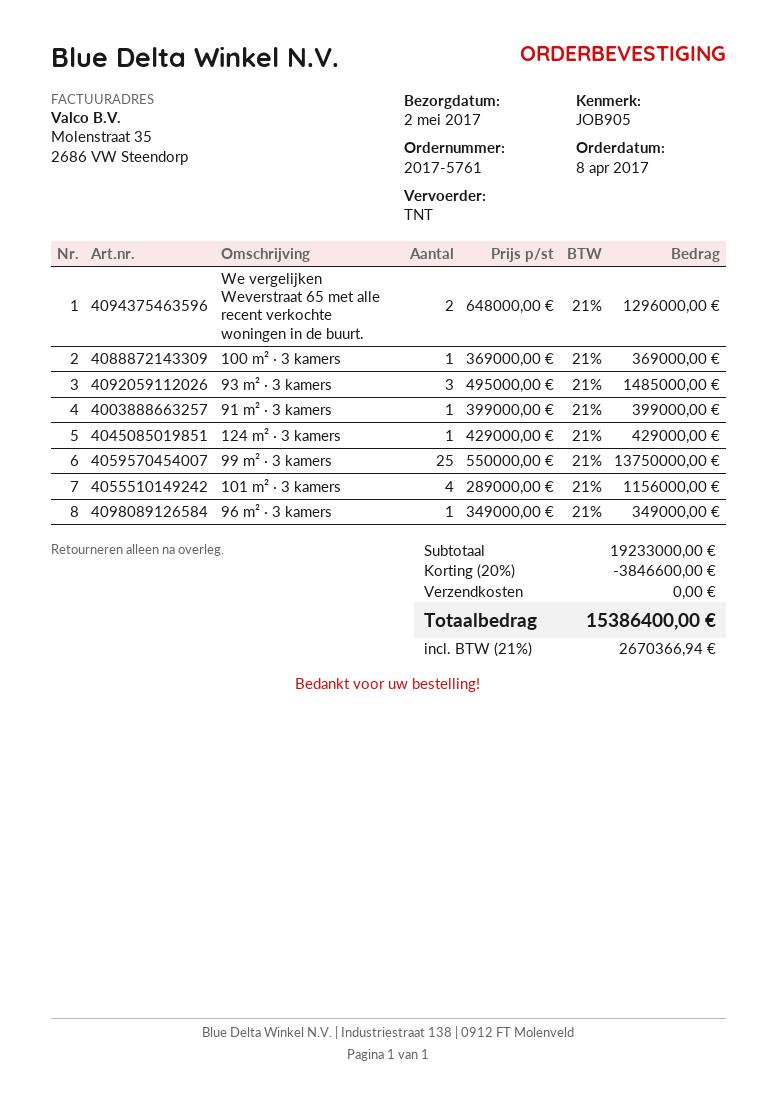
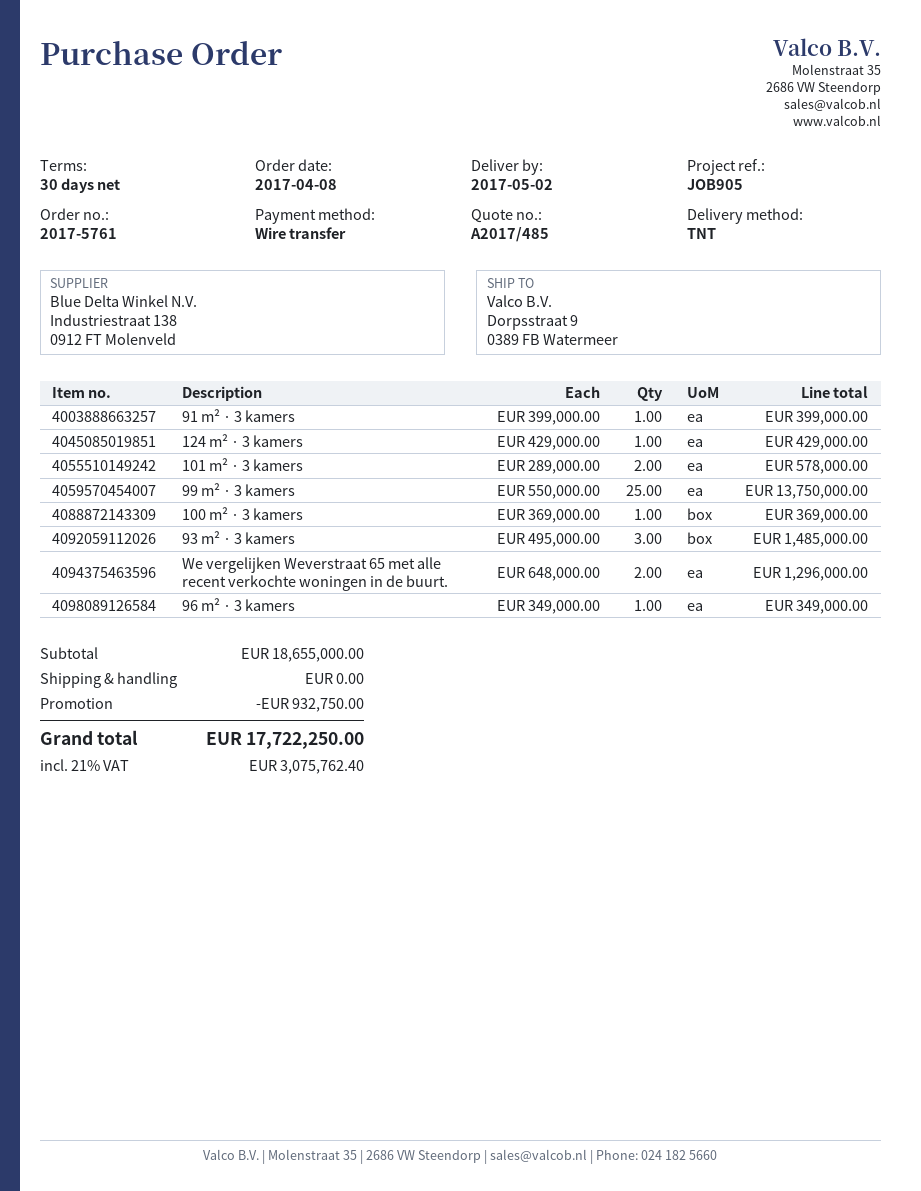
101 m² · 3 kamers: 4 x 289000.00 = 1156000.00 -> 2 x 289000.00 = 578000.00
subtotal: 19233000.00 -> 18655000.00
discount: 3846600.00 -> 932750.00
tax: 21% = 2670366.94 -> 21% = 3075762.40
total: 15386400.00 -> 17722250.00

